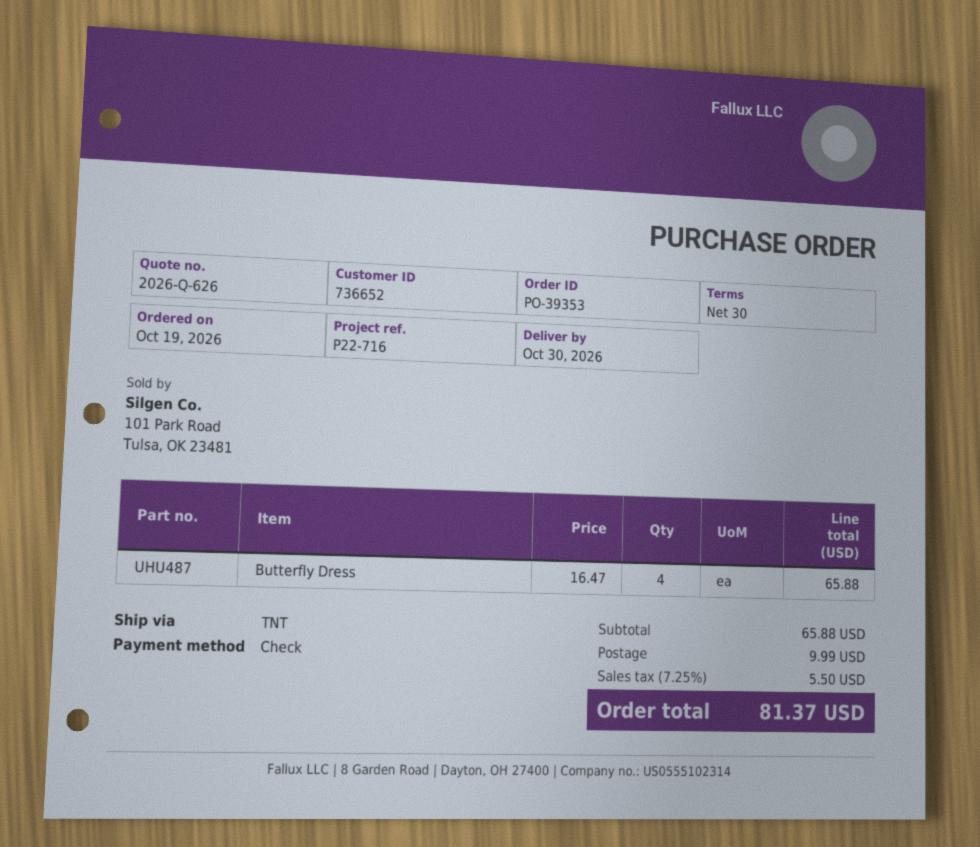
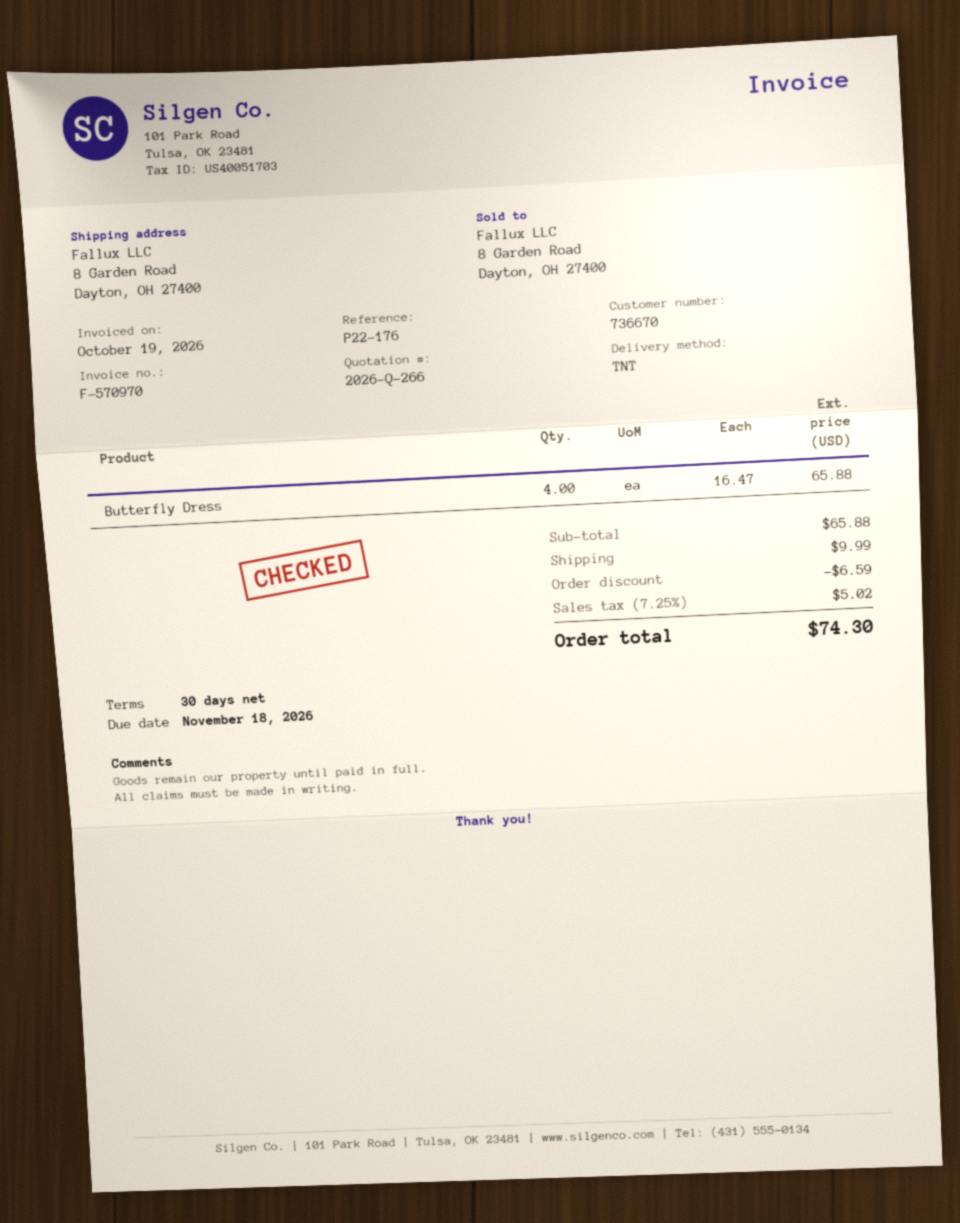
quote number: 2026-Q-626 -> 2026-Q-266
customer number: 736652 -> 736670
reference: P22-716 -> P22-176
discount: none -> 6.59
tax: 7.25% = 5.50 -> 7.25% = 5.02
total: 81.37 -> 74.30

